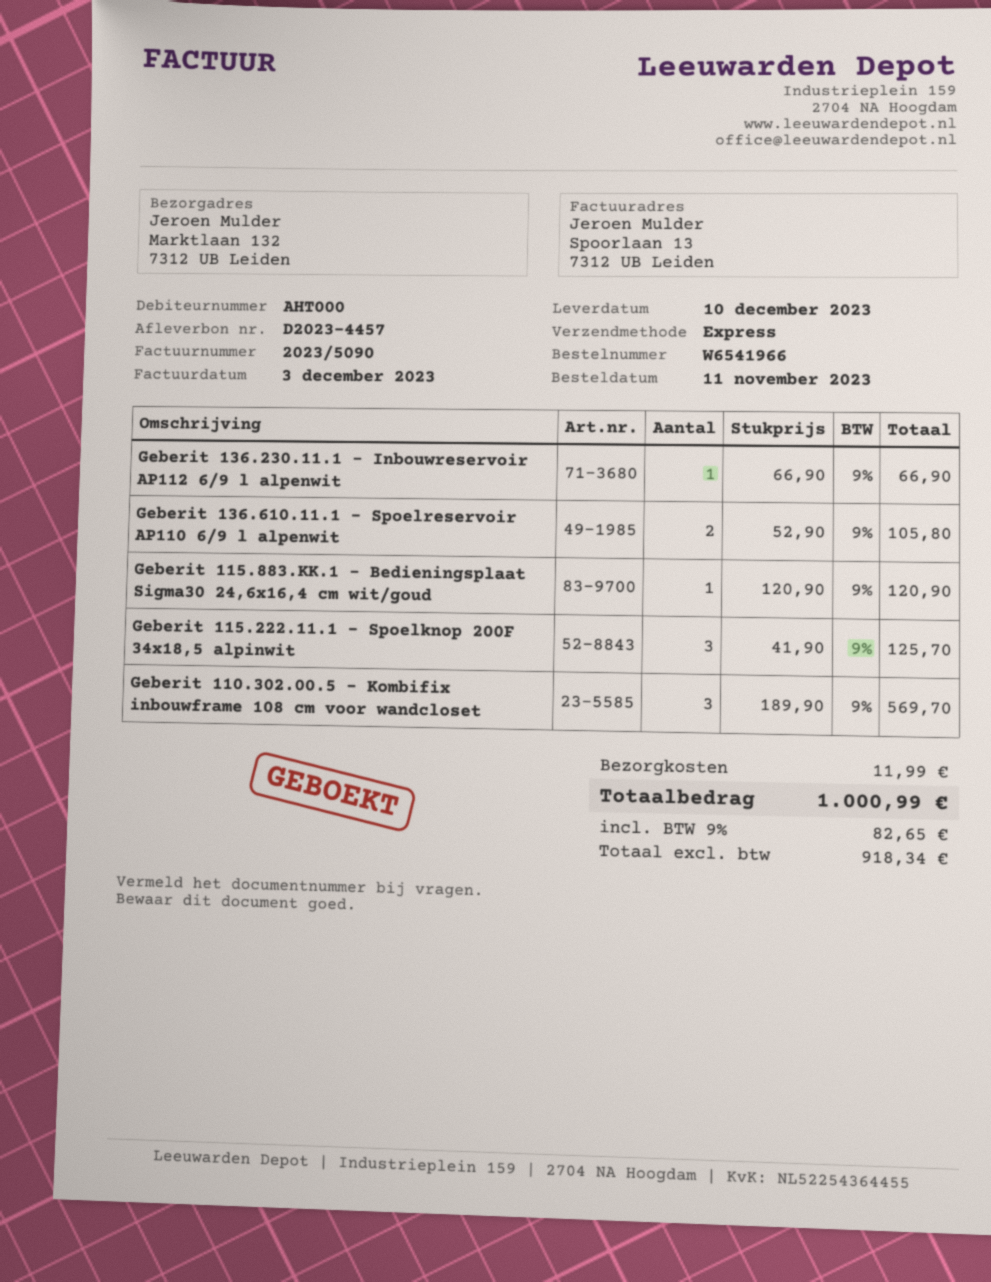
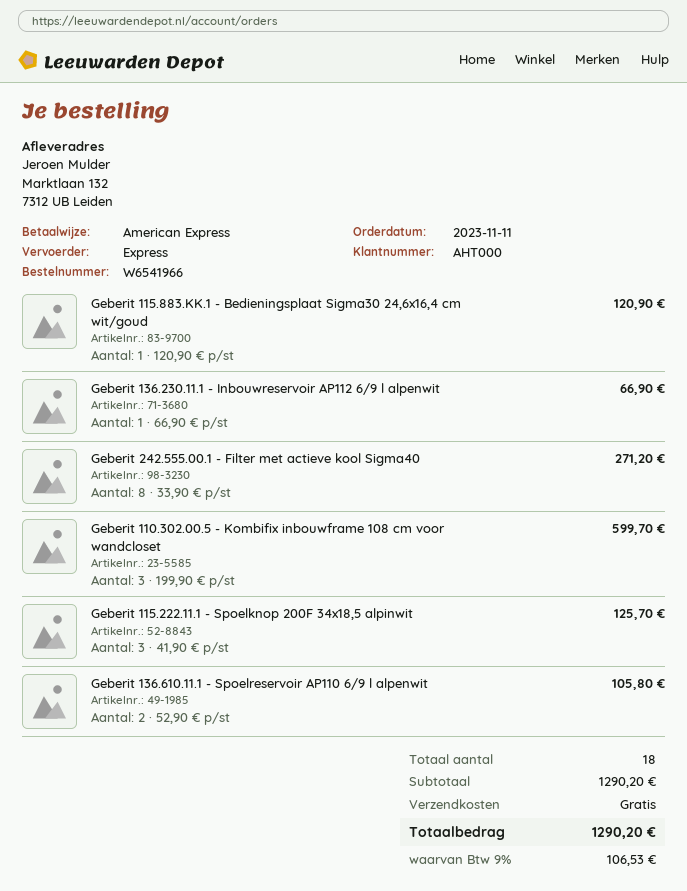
Geberit 110.302.00.5 - Kombifix inbouwframe 108 cm voor wandcloset: 3 x 189.90 = 569.70 -> 3 x 199.90 = 599.70
Geberit 242.555.00.1 - Filter met actieve kool Sigma40: none -> 8 x 33.90 = 271.20
shipping: 11.99 -> 0.00
tax: 9% = 82.65 -> 9% = 106.53
total: 1000.99 -> 1290.20

